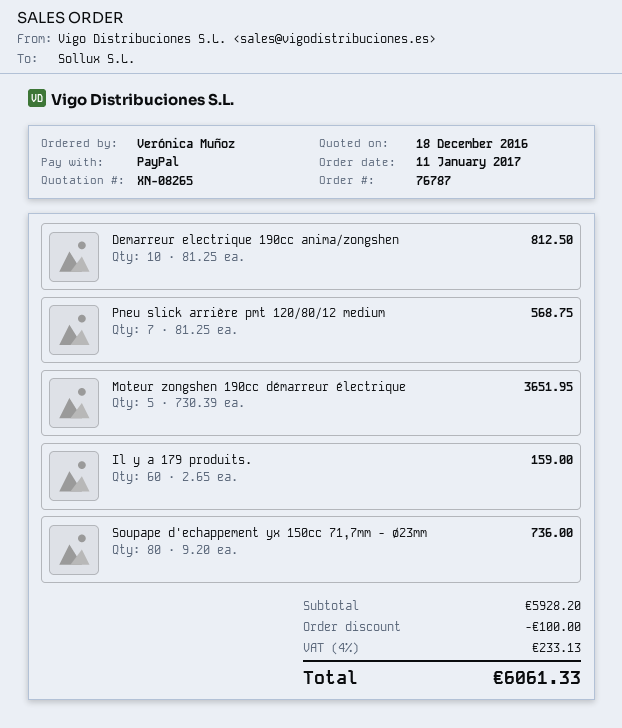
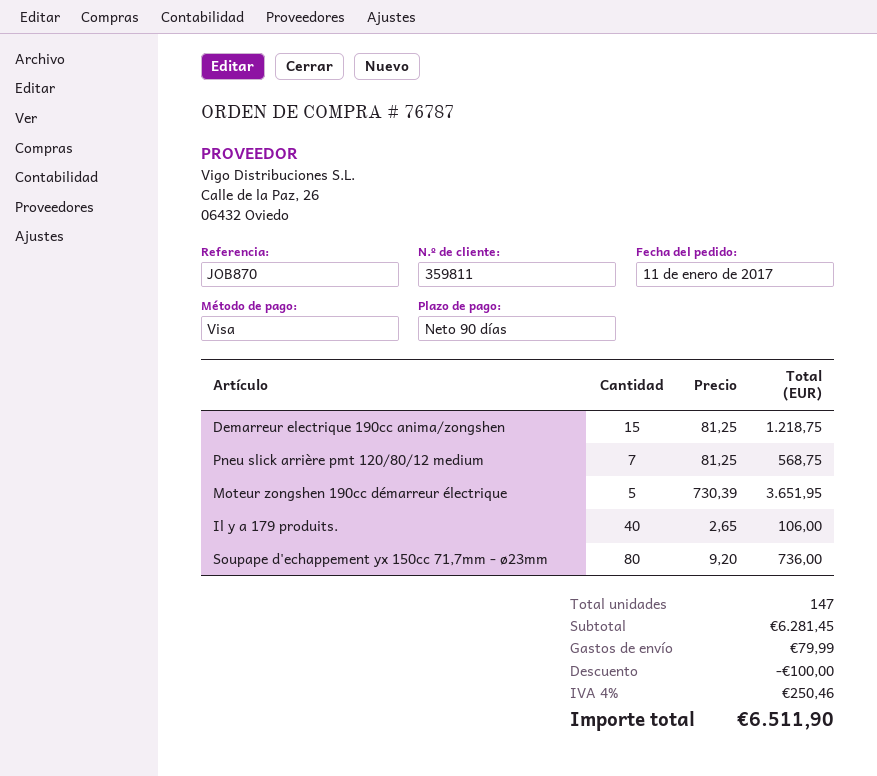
payment method: PayPal -> Visa
Demarreur electrique 190cc anima/zongshen: 10 x 81.25 = 812.50 -> 15 x 81.25 = 1218.75
Il y a 179 produits.: 60 x 2.65 = 159.00 -> 40 x 2.65 = 106.00
subtotal: 5928.20 -> 6281.45
shipping: none -> 79.99
tax: 4% = 233.13 -> 4% = 250.46
total: 6061.33 -> 6511.90

